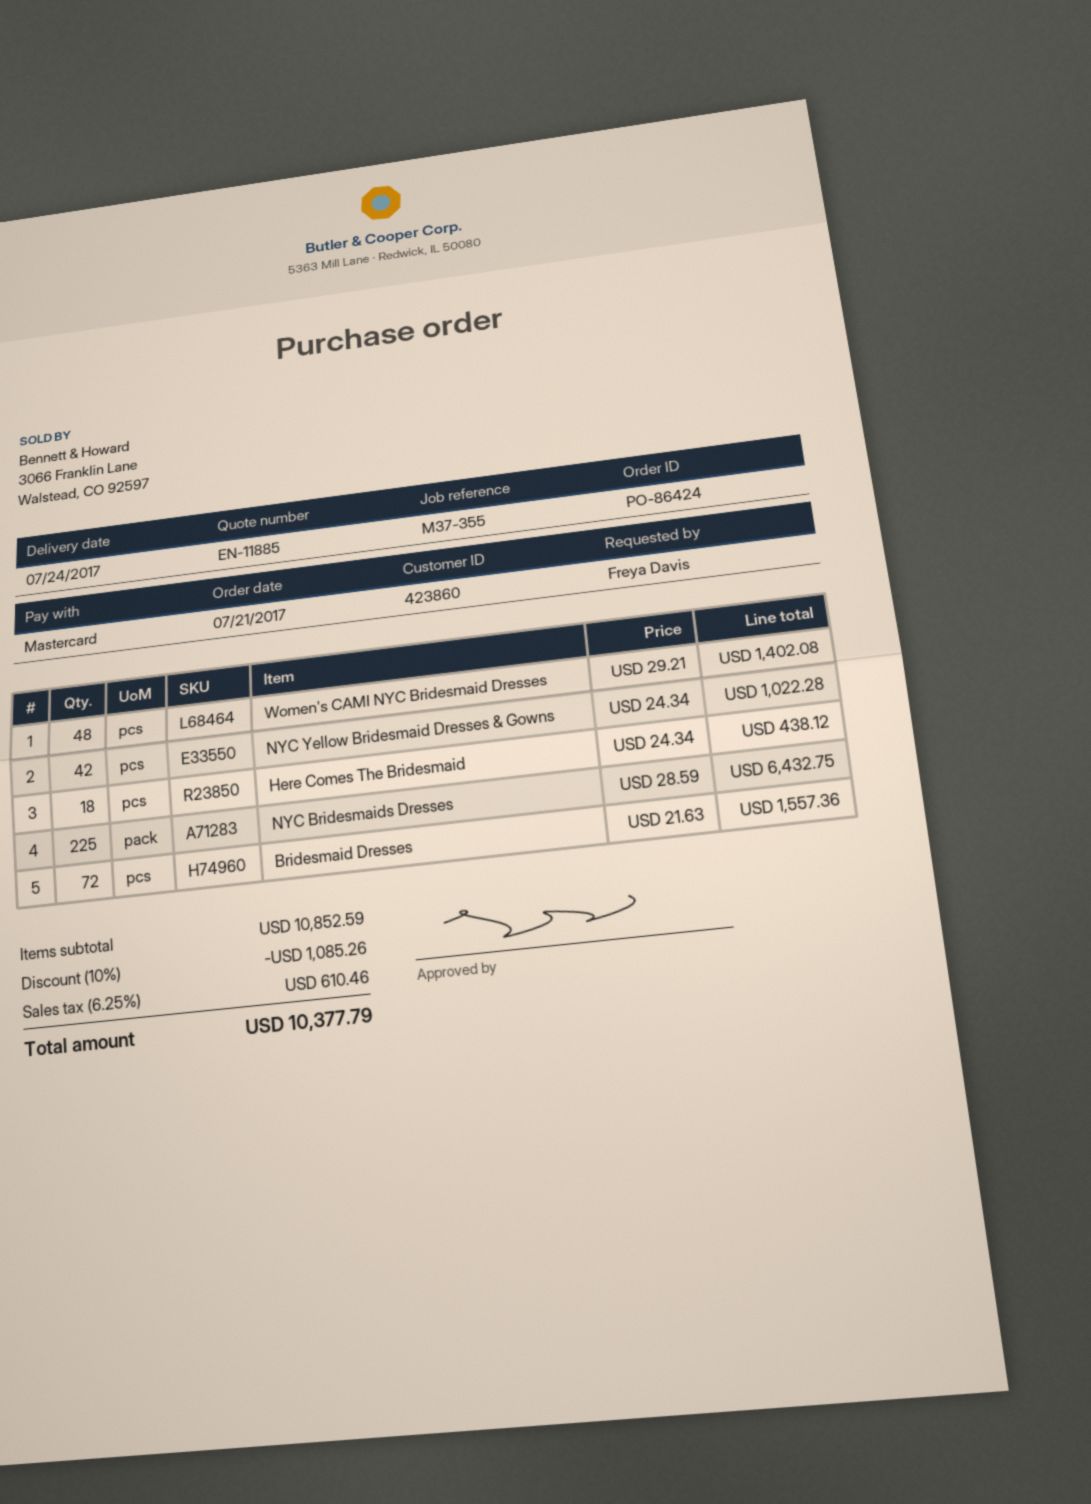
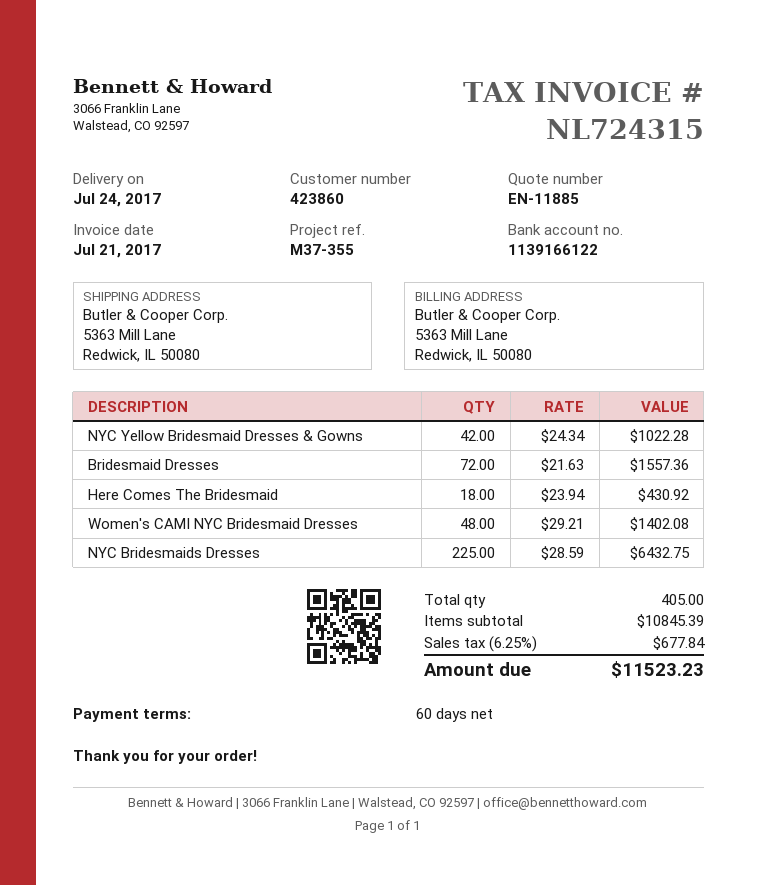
Here Comes The Bridesmaid: 18 x 24.34 = 438.12 -> 18 x 23.94 = 430.92
subtotal: 10852.59 -> 10845.39
discount: 10% = 1085.26 -> none
tax: 6.25% = 610.46 -> 6.25% = 677.84
total: 10377.79 -> 11523.23

